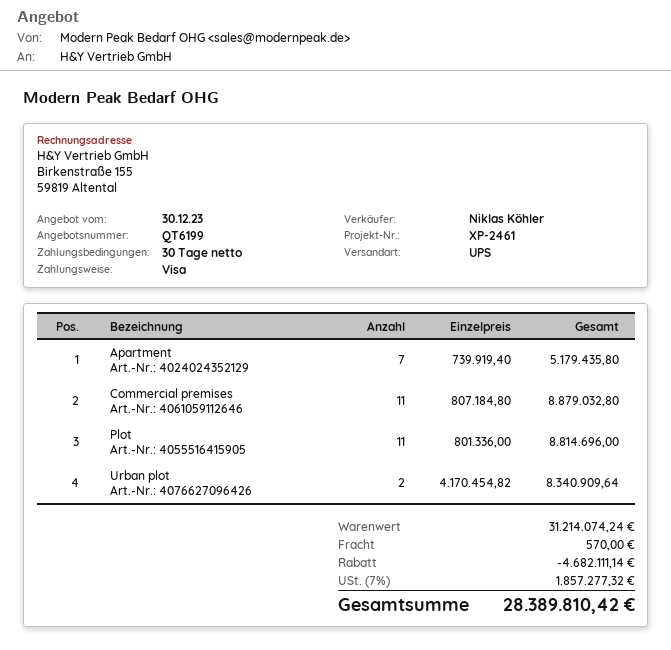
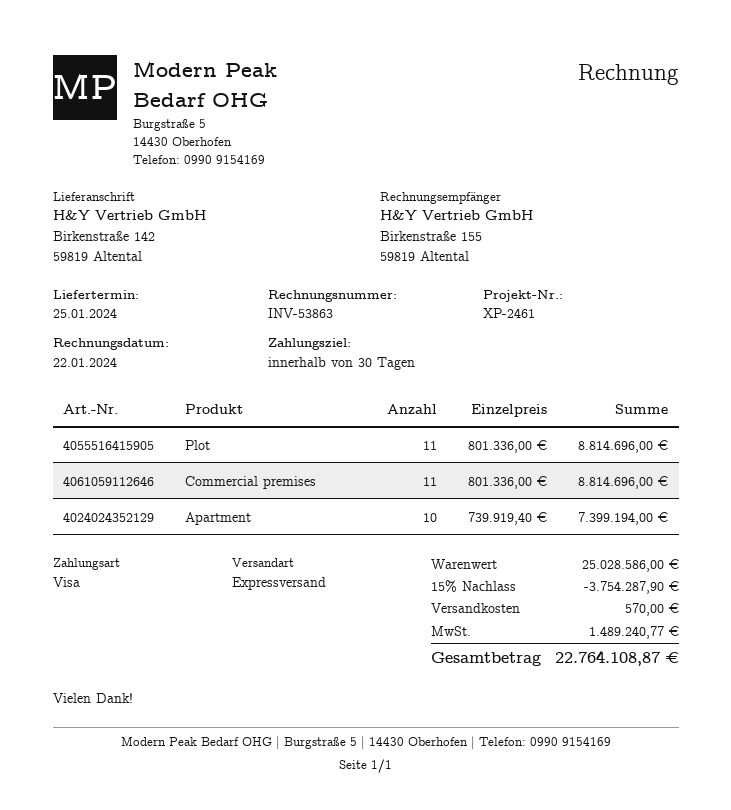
shipping method: UPS -> express
Apartment: 7 x 739919.40 = 5179435.80 -> 10 x 739919.40 = 7399194.00
Commercial premises: 11 x 807184.80 = 8879032.80 -> 11 x 801336.00 = 8814696.00
Urban plot: 2 x 4170454.82 = 8340909.64 -> none
subtotal: 31214074.24 -> 25028586.00
discount: 4682111.14 -> 3754287.90
tax: 1857277.32 -> 1489240.77
total: 28389810.42 -> 22764108.87

